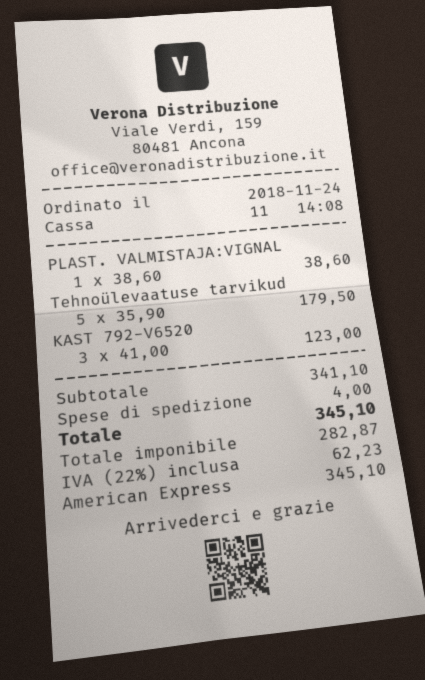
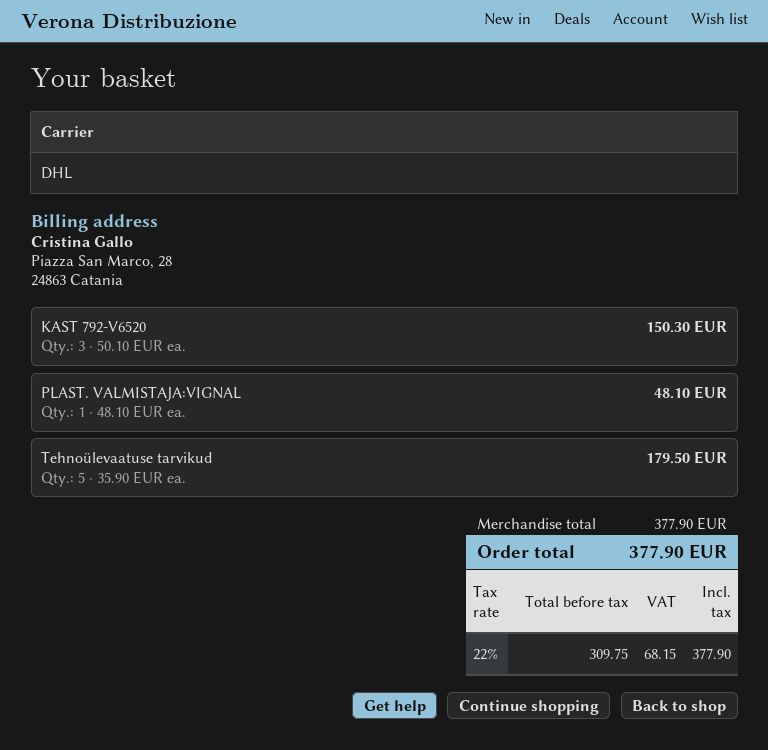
PLAST. VALMISTAJA:VIGNAL: 1 x 38.60 = 38.60 -> 1 x 48.10 = 48.10
KAST 792-V6520: 3 x 41.00 = 123.00 -> 3 x 50.10 = 150.30
subtotal: 341.10 -> 377.90
shipping: 4.00 -> none
net: 282.87 -> 309.75
tax: 22% = 62.23 -> 22% = 68.15
total: 345.10 -> 377.90

